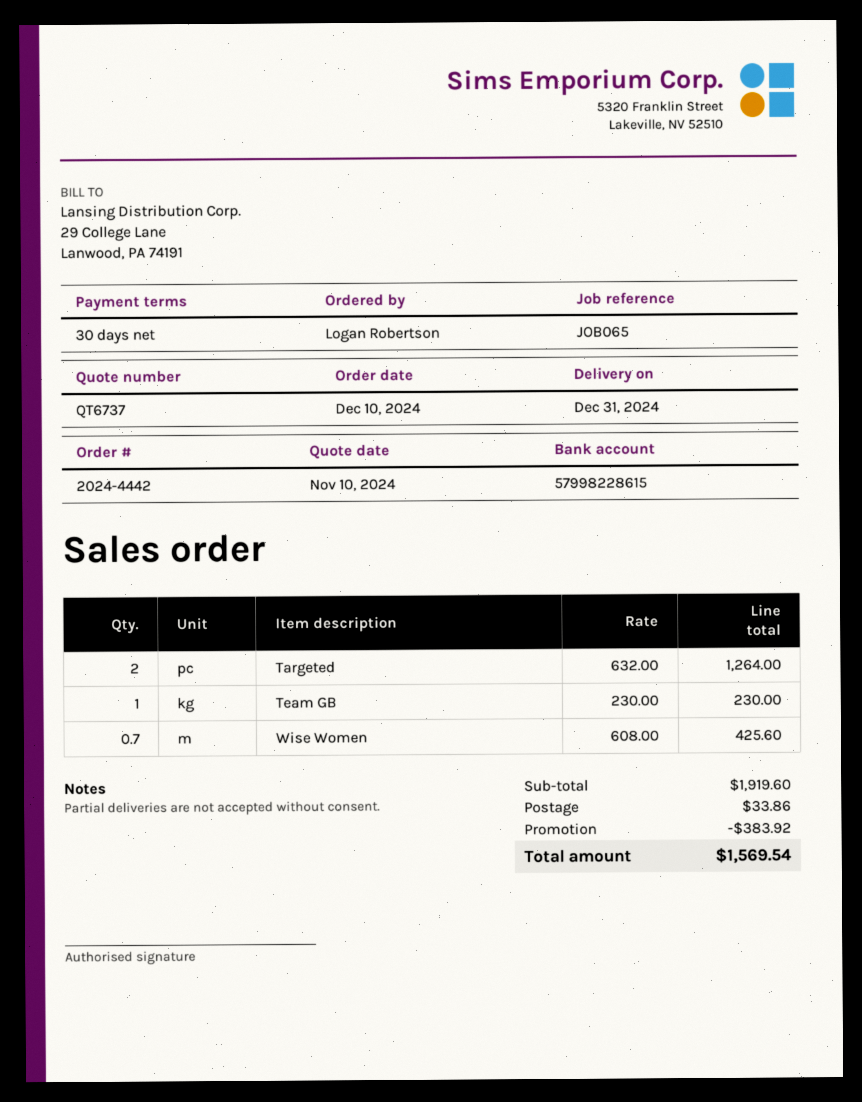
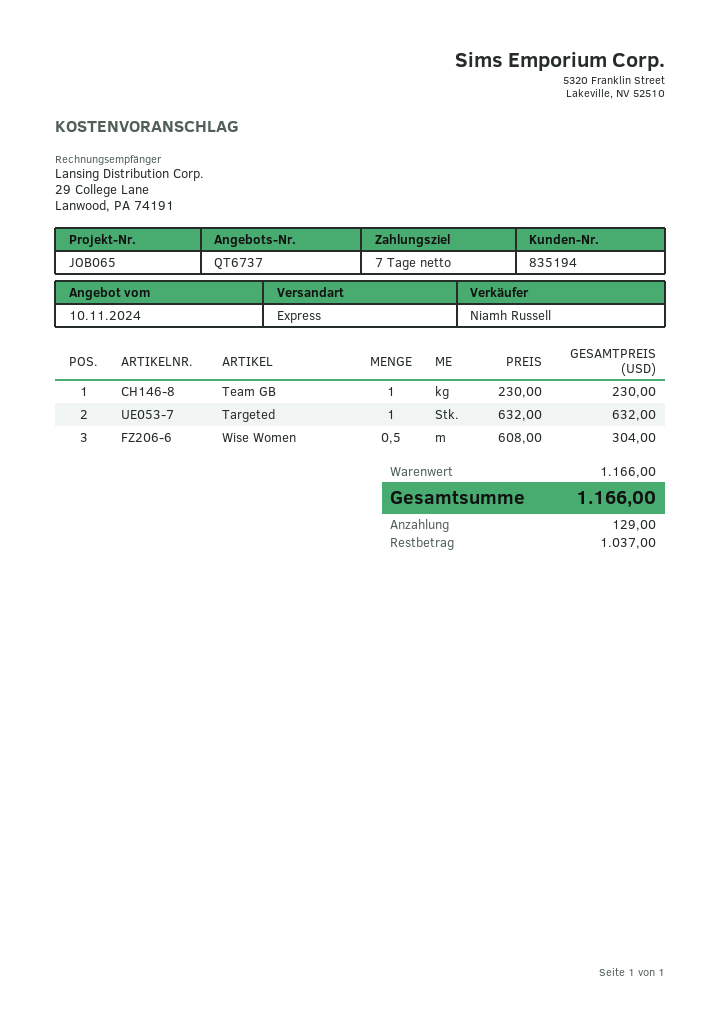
payment terms: 30 days -> 7 days
Targeted: 2 x 632.00 = 1264.00 -> 1 x 632.00 = 632.00
Wise Women: 0.7 x 608.00 = 425.60 -> 0.5 x 608.00 = 304.00
subtotal: 1919.60 -> 1166.00
discount: 383.92 -> none
shipping: 33.86 -> none
total: 1569.54 -> 1166.00

